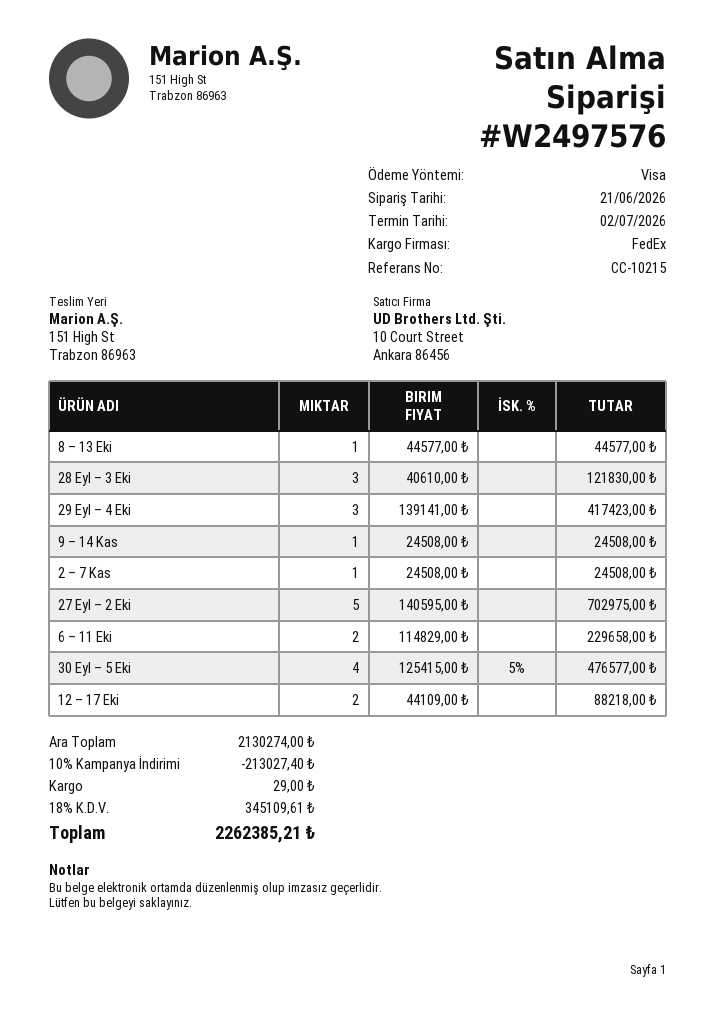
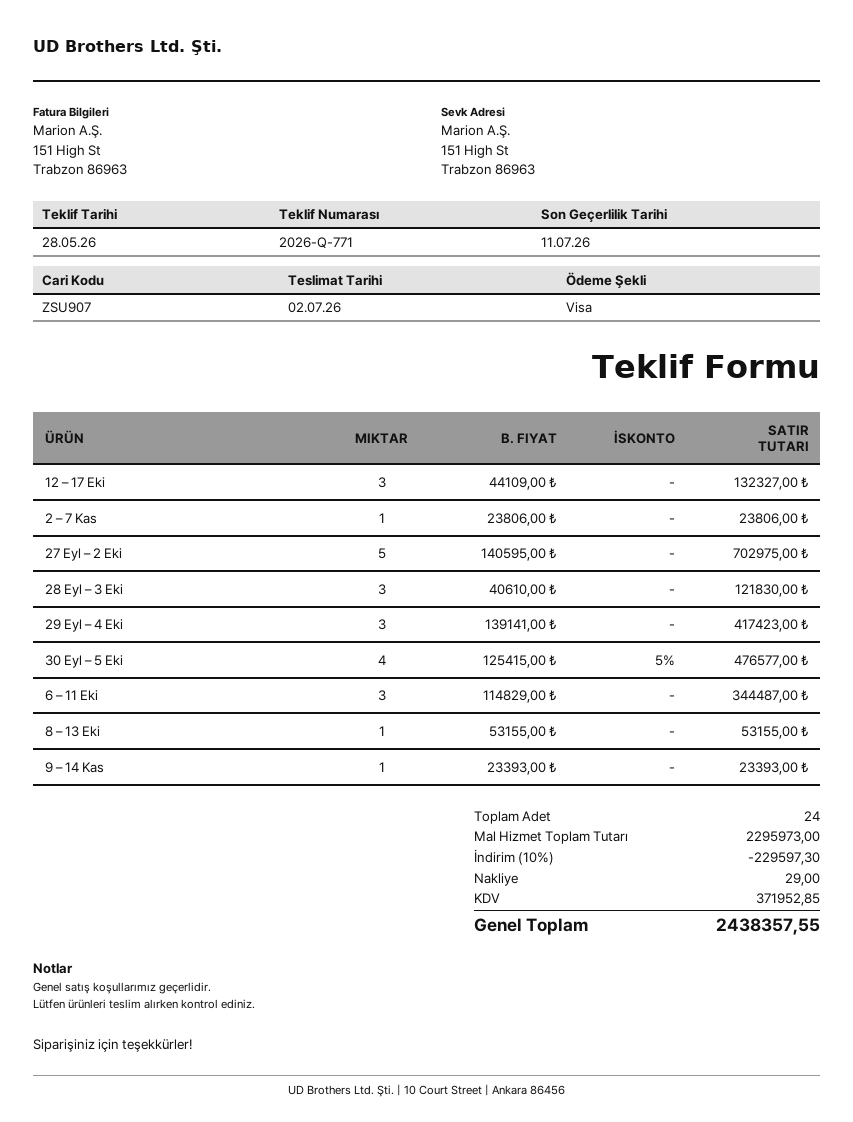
8 – 13 Eki: 1 x 44577.00 = 44577.00 -> 1 x 53155.00 = 53155.00
9 – 14 Kas: 1 x 24508.00 = 24508.00 -> 1 x 23393.00 = 23393.00
2 – 7 Kas: 1 x 24508.00 = 24508.00 -> 1 x 23806.00 = 23806.00
6 – 11 Eki: 2 x 114829.00 = 229658.00 -> 3 x 114829.00 = 344487.00
12 – 17 Eki: 2 x 44109.00 = 88218.00 -> 3 x 44109.00 = 132327.00
subtotal: 2130274.00 -> 2295973.00
discount: 10% = 213027.40 -> 10% = 229597.30
tax: 345109.61 -> 371952.85
total: 2262385.21 -> 2438357.55

